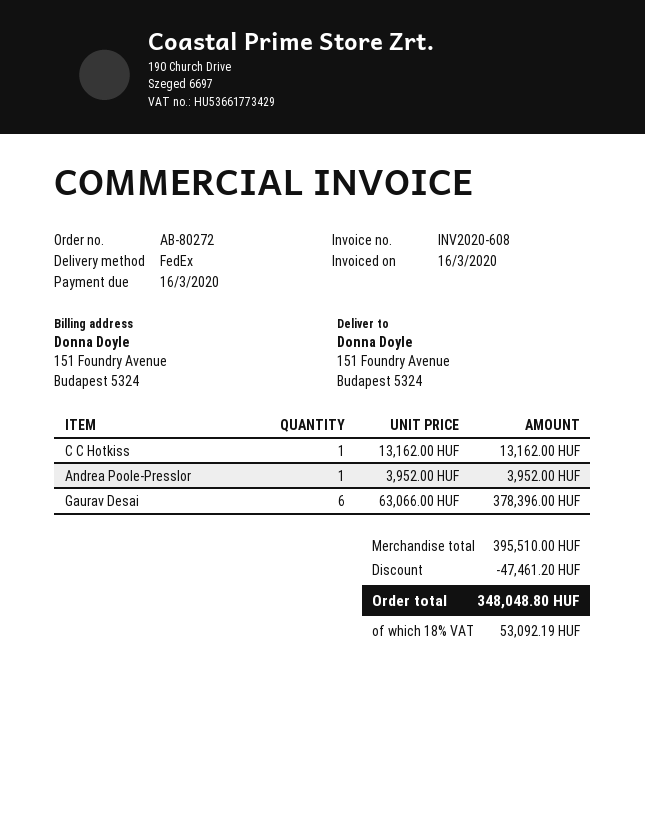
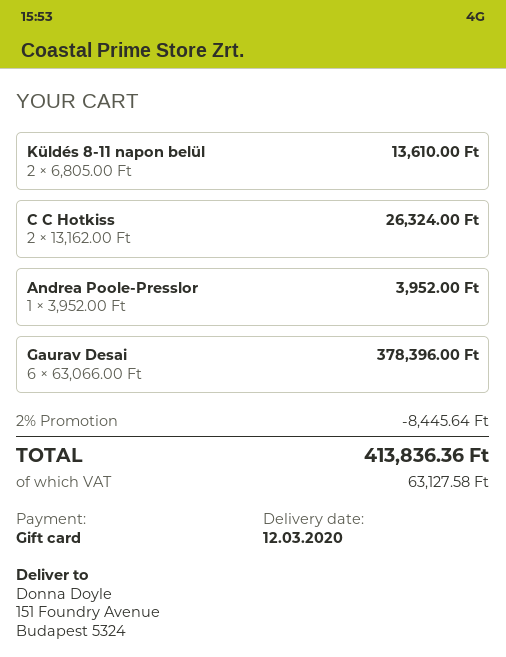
C C Hotkiss: 1 x 13162.00 = 13162.00 -> 2 x 13162.00 = 26324.00
Küldés 8-11 napon belül: none -> 2 x 6805.00 = 13610.00
discount: 47461.20 -> 8445.64
tax: 53092.19 -> 63127.58
total: 348048.80 -> 413836.36

